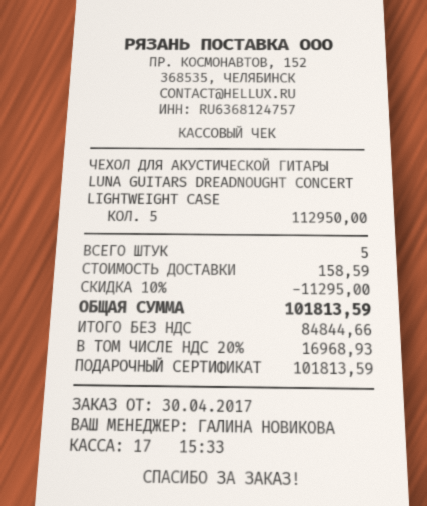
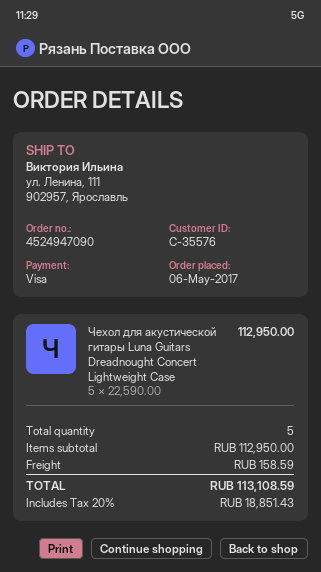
order date: 2017-04-30 -> 2017-05-06
payment method: gift card -> Visa
discount: 10% = 11295.00 -> none
tax: 20% = 16968.93 -> 20% = 18851.43
total: 101813.59 -> 113108.59

